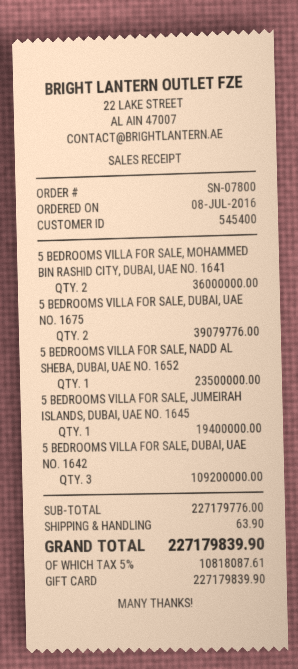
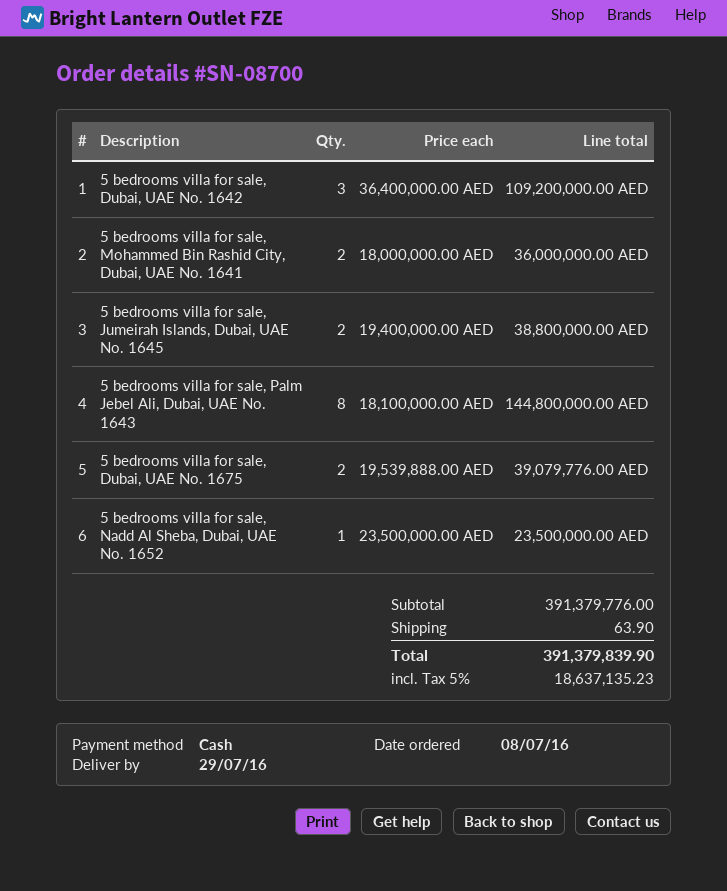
order number: SN-07800 -> SN-08700
payment method: gift card -> cash
5 BEDROOMS VILLA FOR SALE, JUMEIRAH ISLANDS, DUBAI, UAE NO. 1645: 1 for 19400000.00 -> 2 for 38800000.00
5 bedrooms villa for sale, Palm Jebel Ali, Dubai, UAE No. 1643: none -> 8 for 144800000.00
subtotal: 227179776.00 -> 391379776.00
tax: 5% = 10818087.61 -> 5% = 18637135.23
total: 227179839.90 -> 391379839.90

